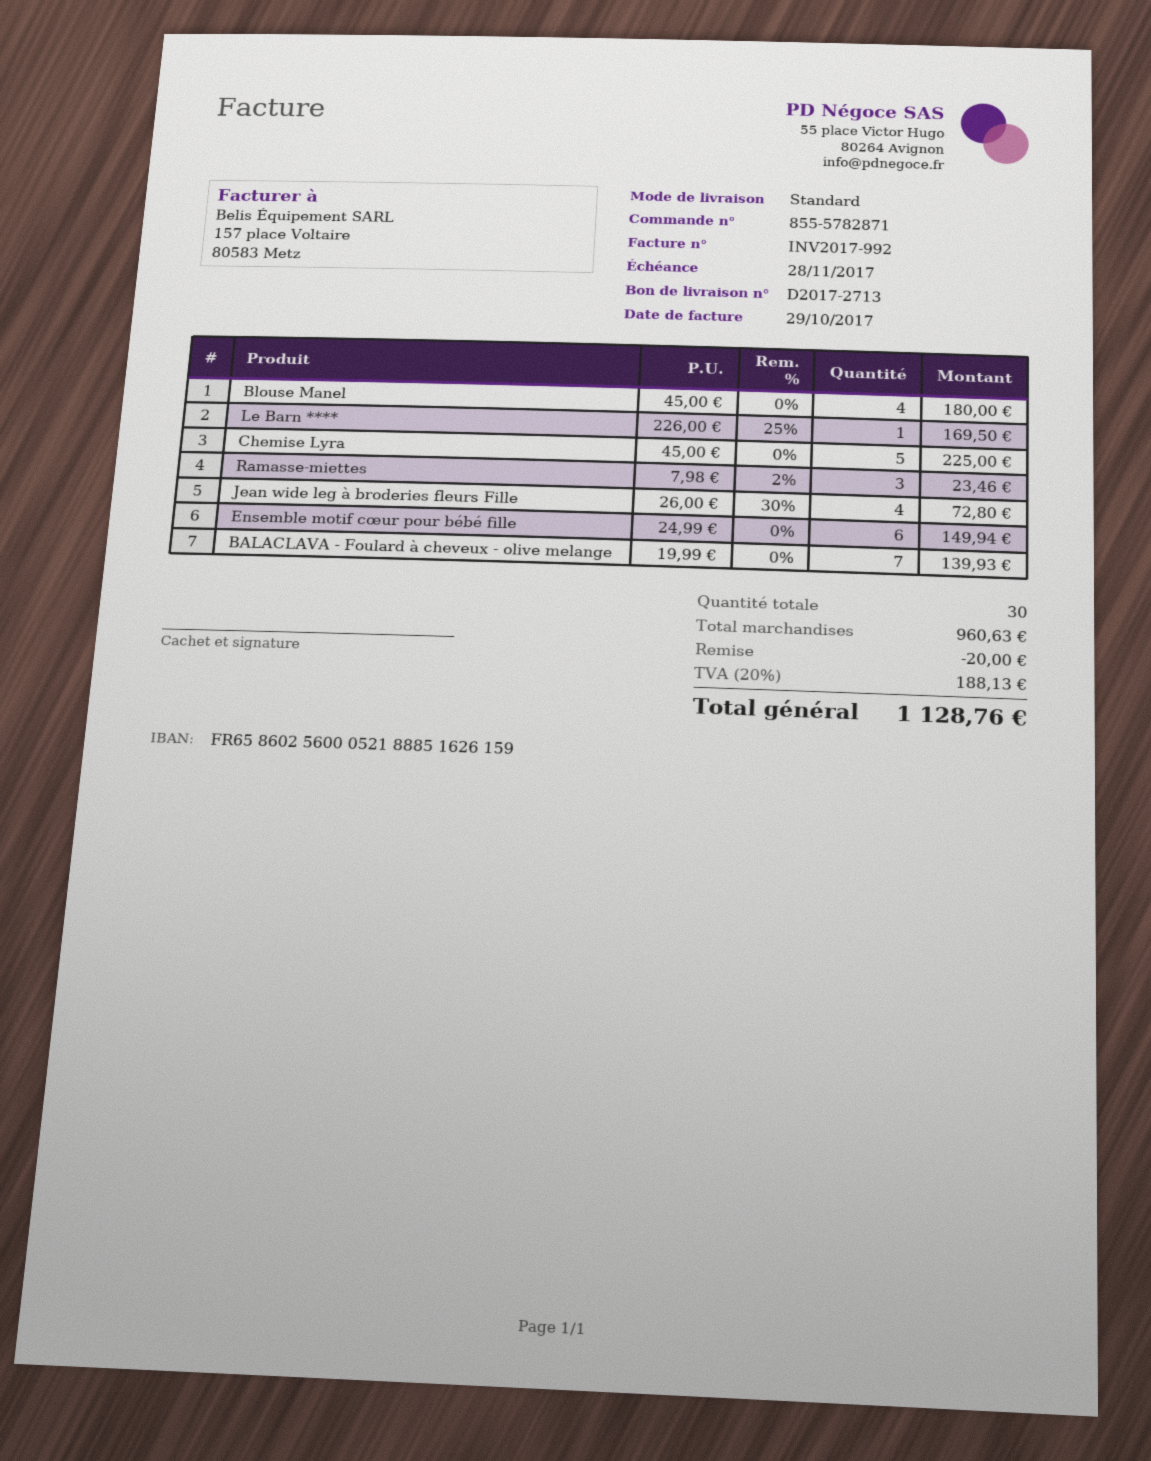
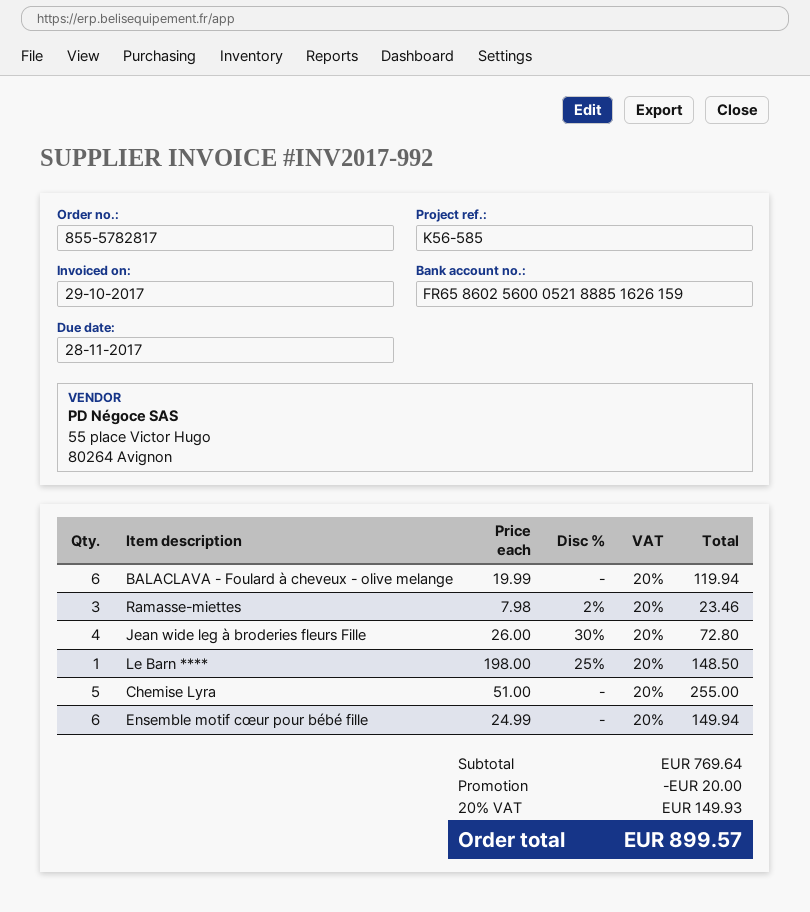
order number: 855-5782871 -> 855-5782817
Blouse Manel: 4 x 45.00 = 180.00 -> none
Le Barn ****: 1 x 226.00 - 25% = 169.50 -> 1 x 198.00 - 25% = 148.50
Chemise Lyra: 5 x 45.00 = 225.00 -> 5 x 51.00 = 255.00
BALACLAVA - Foulard à cheveux - olive melange: 7 x 19.99 = 139.93 -> 6 x 19.99 = 119.94
subtotal: 960.63 -> 769.64
tax: 20% = 188.13 -> 20% = 149.93
total: 1128.76 -> 899.57

